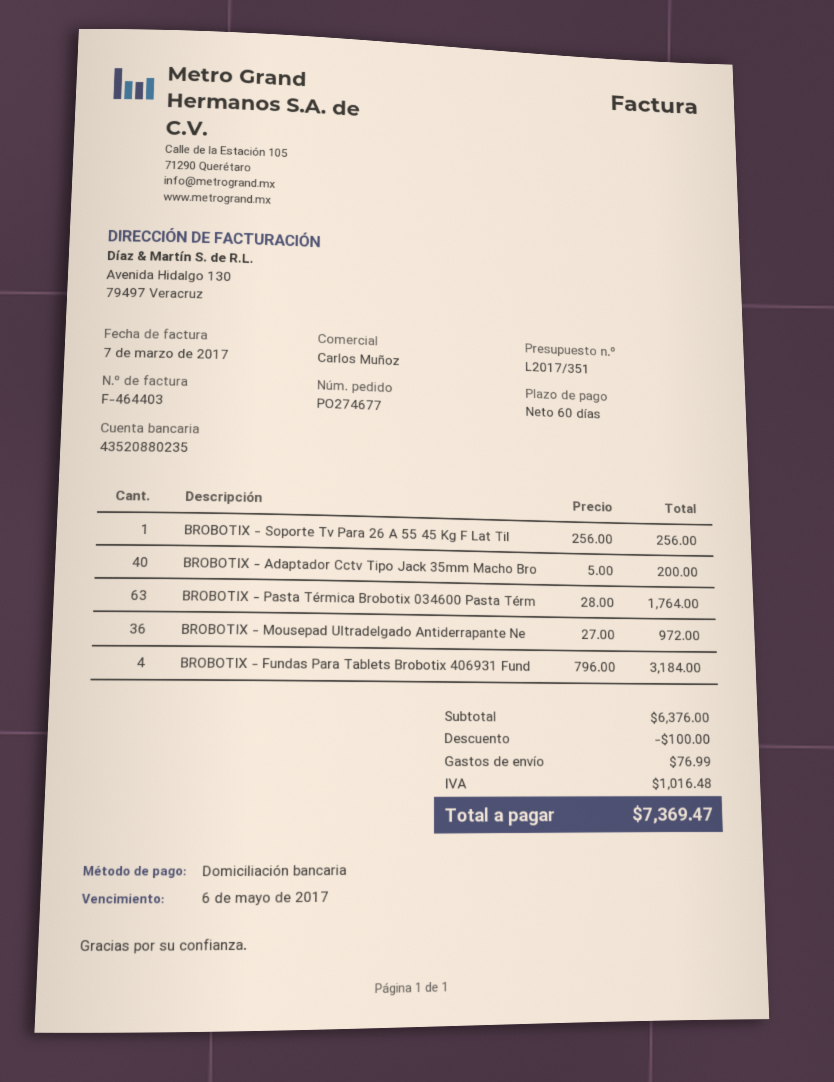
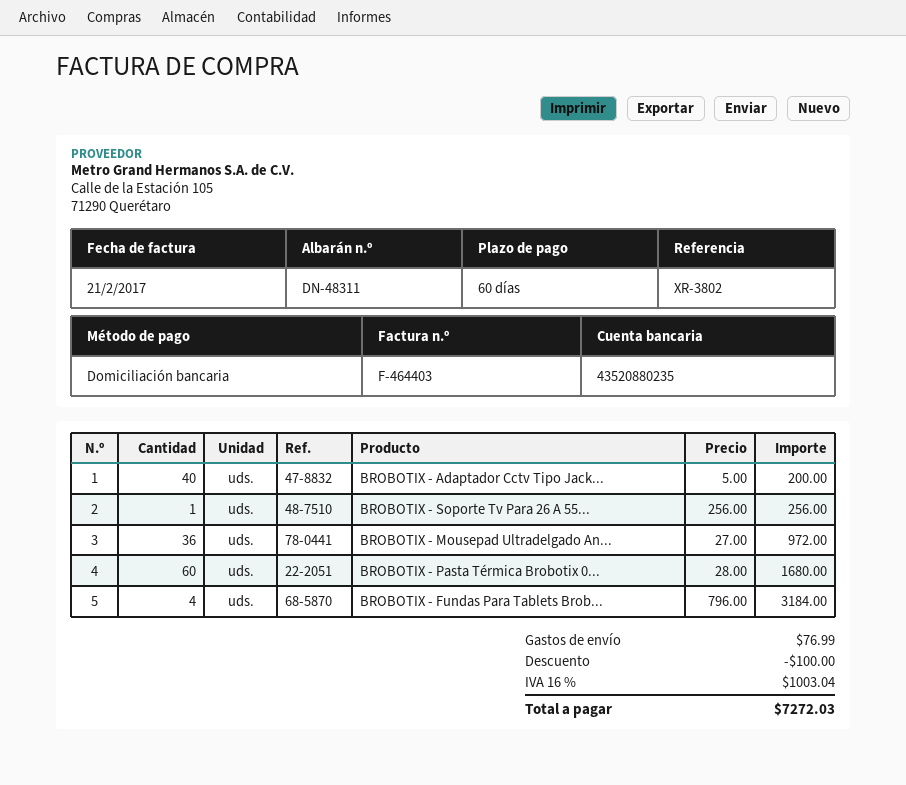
invoice date: 2017-03-07 -> 2017-02-21
BROBOTIX - Pasta Térmica Brobotix 034600 Pasta Térm: 63 x 28.00 = 1764.00 -> 60 x 28.00 = 1680.00
tax: 1016.48 -> 1003.04
total: 7369.47 -> 7272.03

